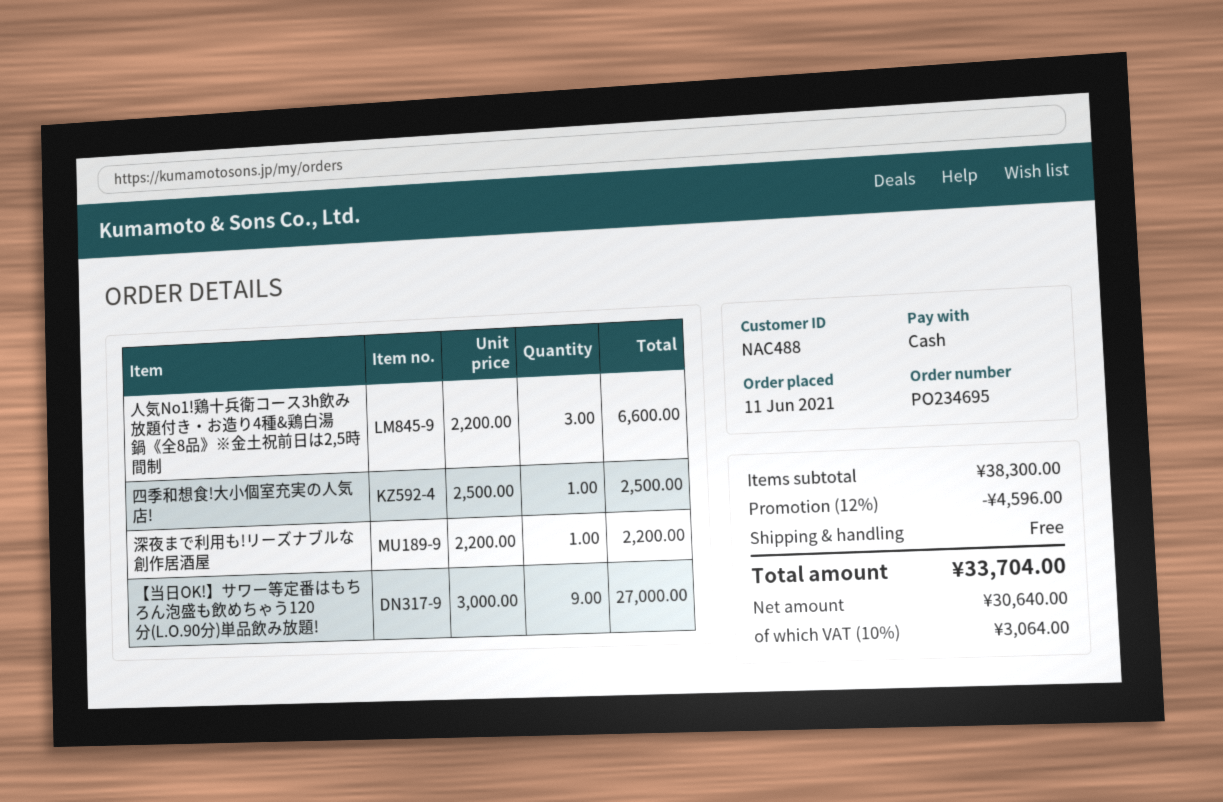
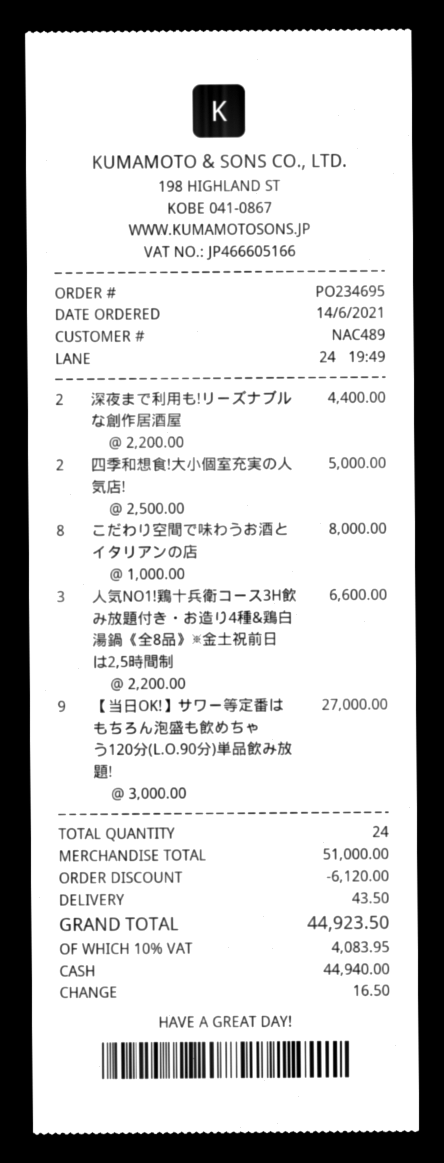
order date: 2021-06-11 -> 2021-06-14
customer number: NAC488 -> NAC489
四季和想食!大小個室充実の人気店!: 1 x 2500.00 = 2500.00 -> 2 x 2500.00 = 5000.00
深夜まで利用も!リーズナブルな創作居酒屋: 1 x 2200.00 = 2200.00 -> 2 x 2200.00 = 4400.00
こだわり空間で味わうお酒とイタリアンの店: none -> 8 x 1000.00 = 8000.00
subtotal: 38300.00 -> 51000.00
discount: 4596.00 -> 6120.00
shipping: 0.00 -> 43.50
tax: 10% = 3064.00 -> 10% = 4083.95
total: 33704.00 -> 44923.50

